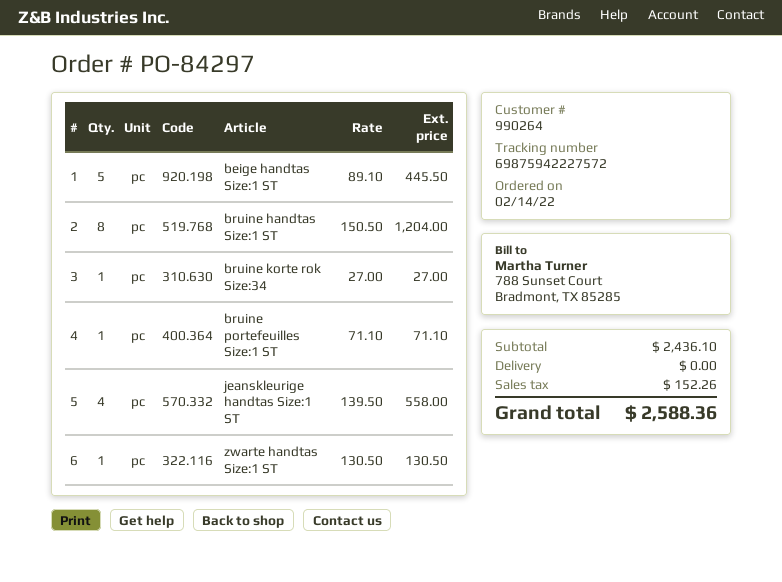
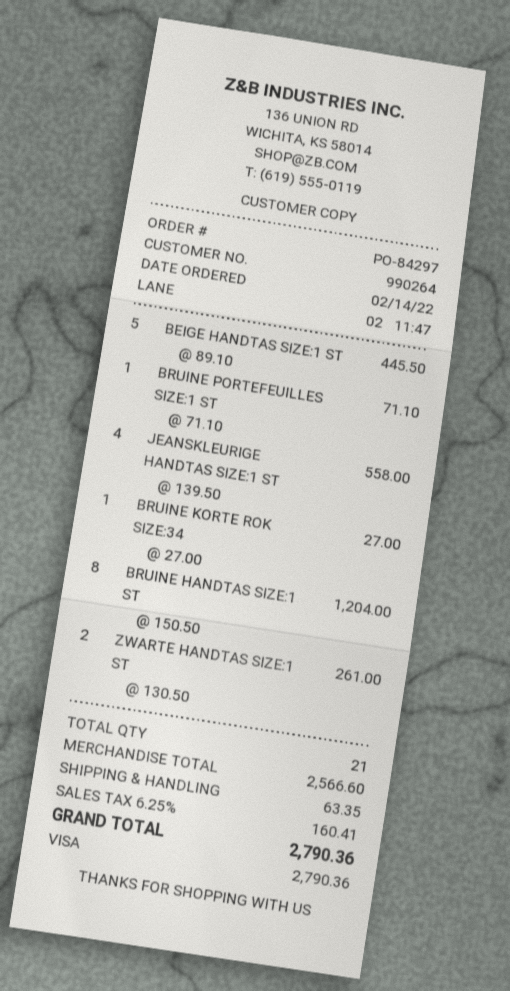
zwarte handtas Size:1 ST: 1 x 130.50 = 130.50 -> 2 x 130.50 = 261.00
subtotal: 2436.10 -> 2566.60
shipping: 0.00 -> 63.35
tax: 152.26 -> 160.41
total: 2588.36 -> 2790.36

